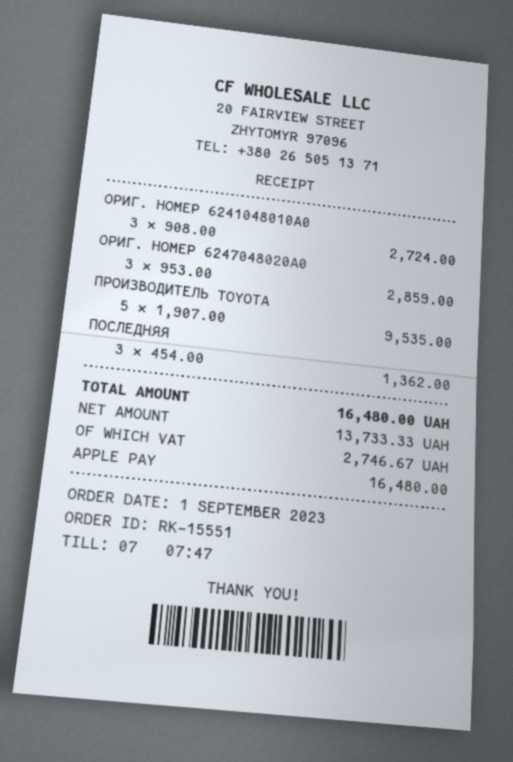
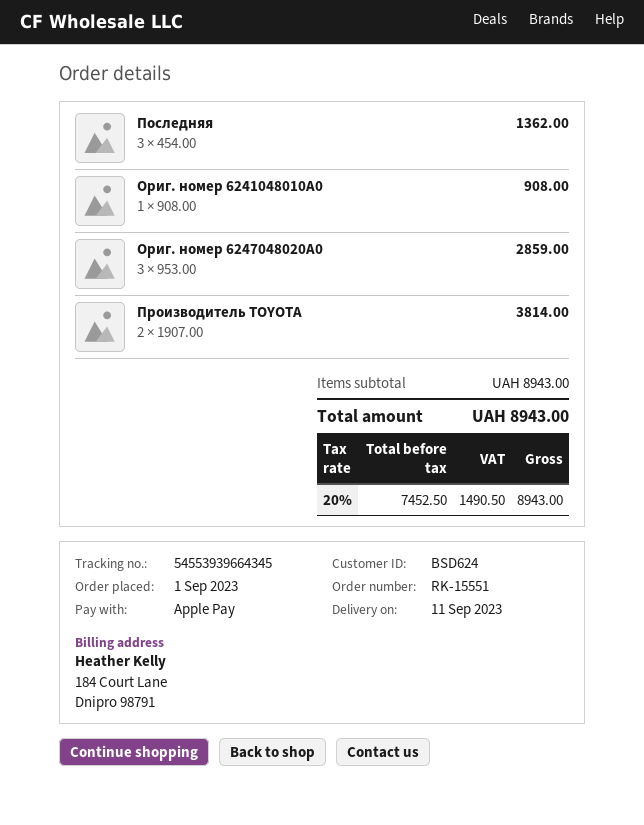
ОРИГ. НОМЕР 6241048010A0: 3 x 908.00 = 2724.00 -> 1 x 908.00 = 908.00
ПРОИЗВОДИТЕЛЬ TOYOTA: 5 x 1907.00 = 9535.00 -> 2 x 1907.00 = 3814.00
net: 13733.33 -> 7452.50
tax: 2746.67 -> 1490.50
total: 16480.00 -> 8943.00

